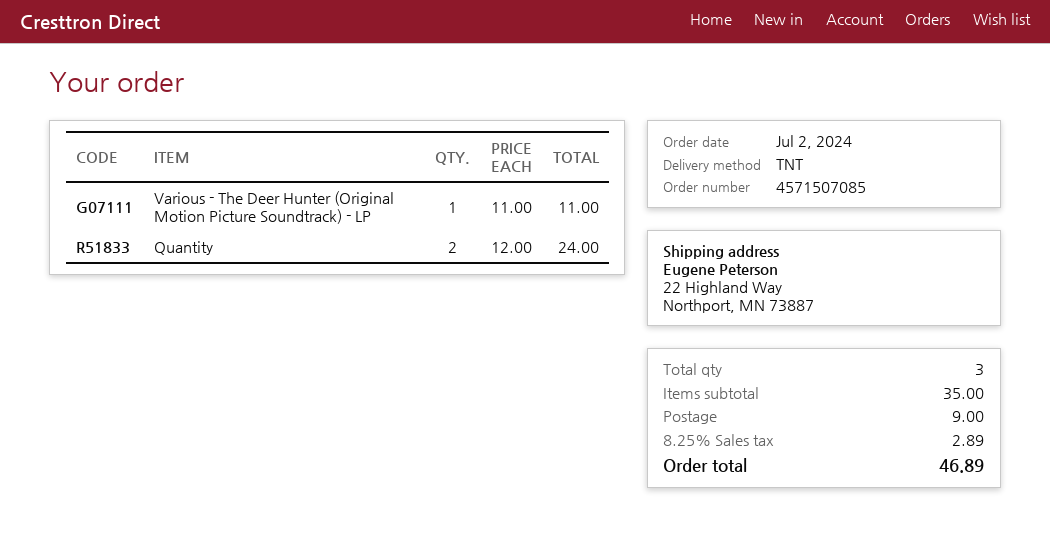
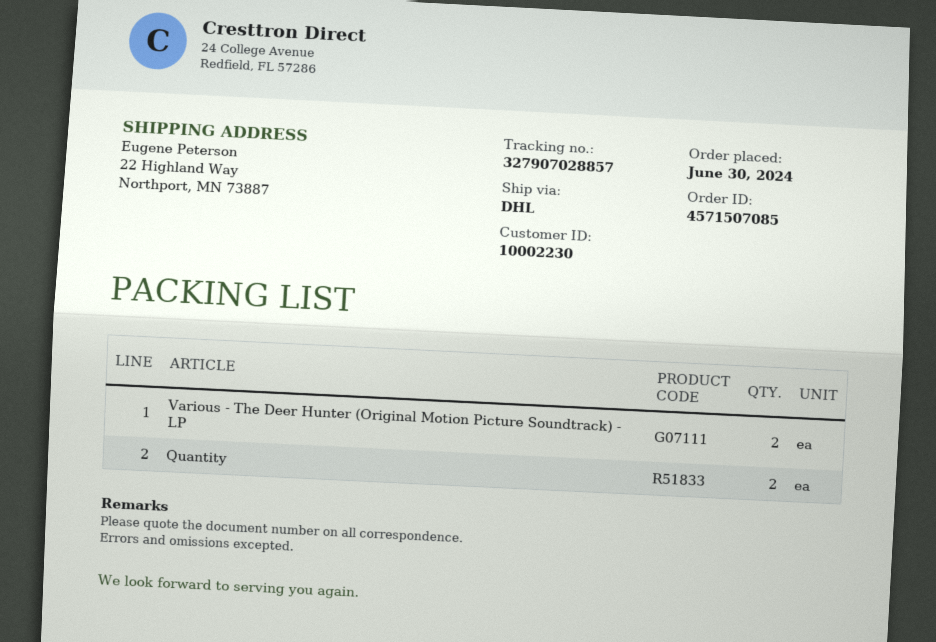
order date: 2024-07-02 -> 2024-06-30
shipping method: TNT -> DHL
Various - The Deer Hunter (Original Motion Picture Soundtrack) - LP: 1 -> 2

